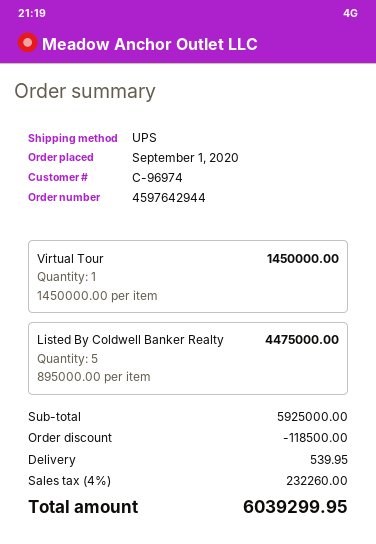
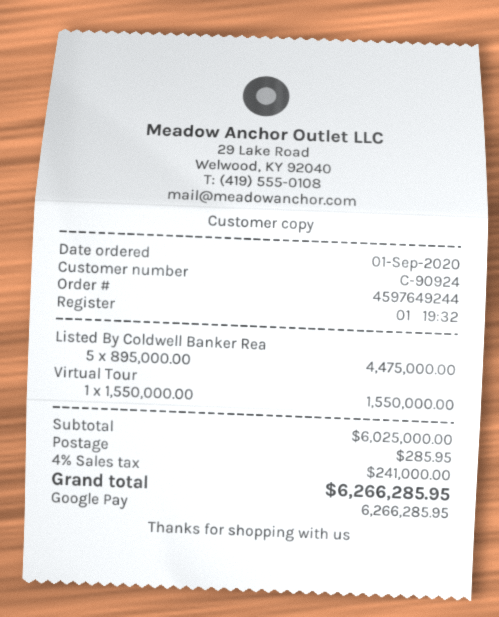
order number: 4597642944 -> 4597649244
customer number: C-96974 -> C-90924
Virtual Tour: 1 x 1450000.00 = 1450000.00 -> 1 x 1550000.00 = 1550000.00
subtotal: 5925000.00 -> 6025000.00
discount: 118500.00 -> none
shipping: 539.95 -> 285.95
tax: 4% = 232260.00 -> 4% = 241000.00
total: 6039299.95 -> 6266285.95

